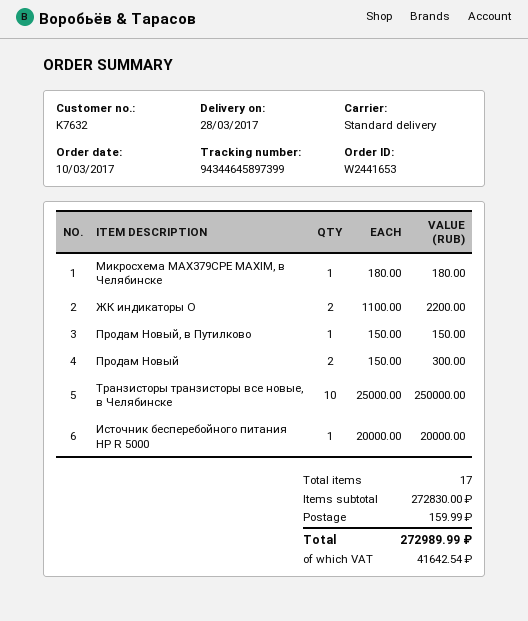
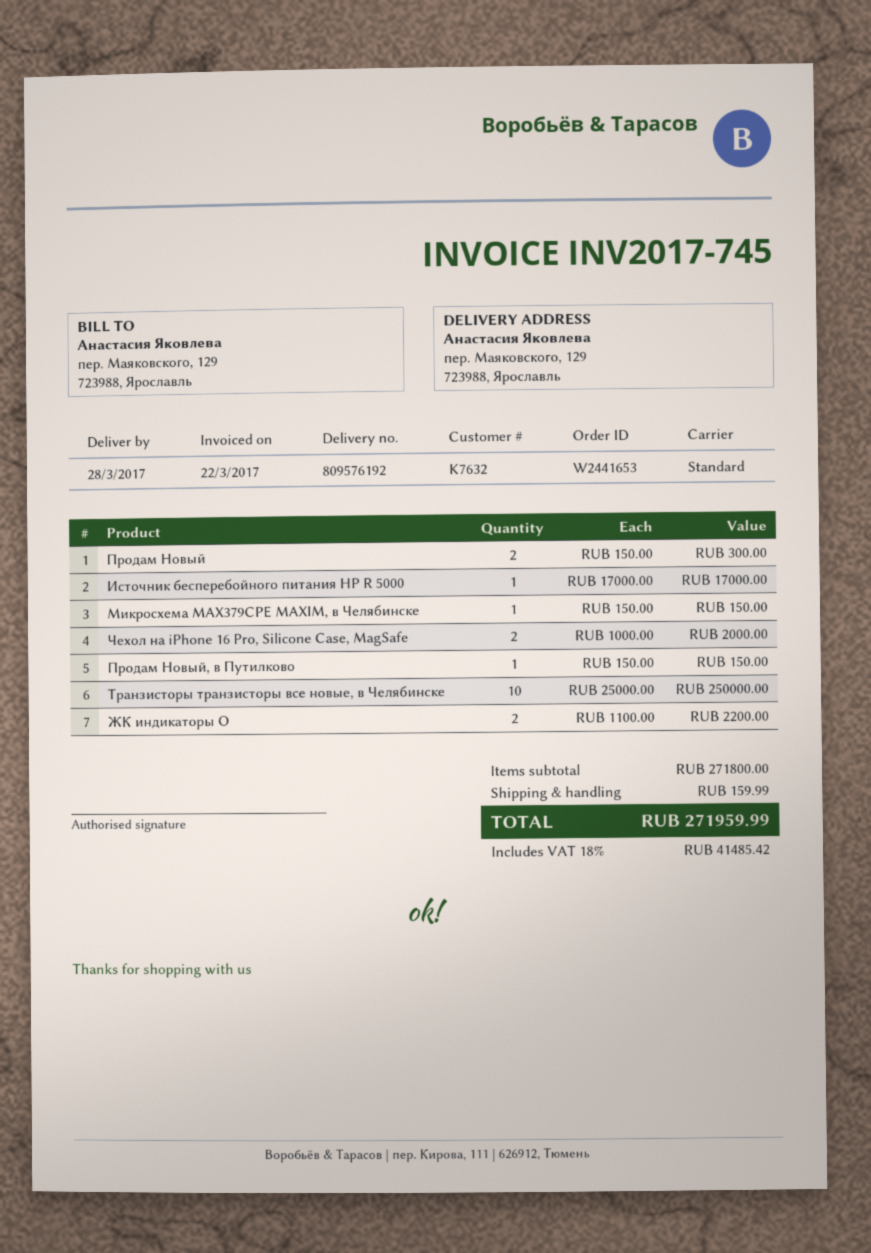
Микросхема MAX379CPE MAXIM, в Челябинске: 1 x 180.00 = 180.00 -> 1 x 150.00 = 150.00
Источник бесперебойного питания HP R 5000: 1 x 20000.00 = 20000.00 -> 1 x 17000.00 = 17000.00
Чехол на iPhone 16 Pro, Silicone Case, MagSafe: none -> 2 x 1000.00 = 2000.00
subtotal: 272830.00 -> 271800.00
tax: 41642.54 -> 41485.42
total: 272989.99 -> 271959.99

